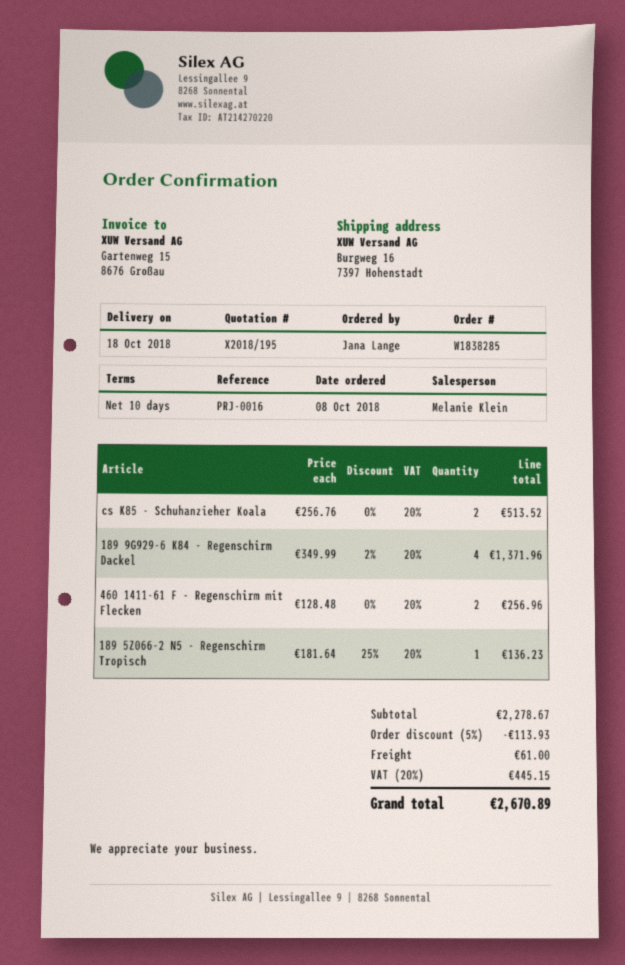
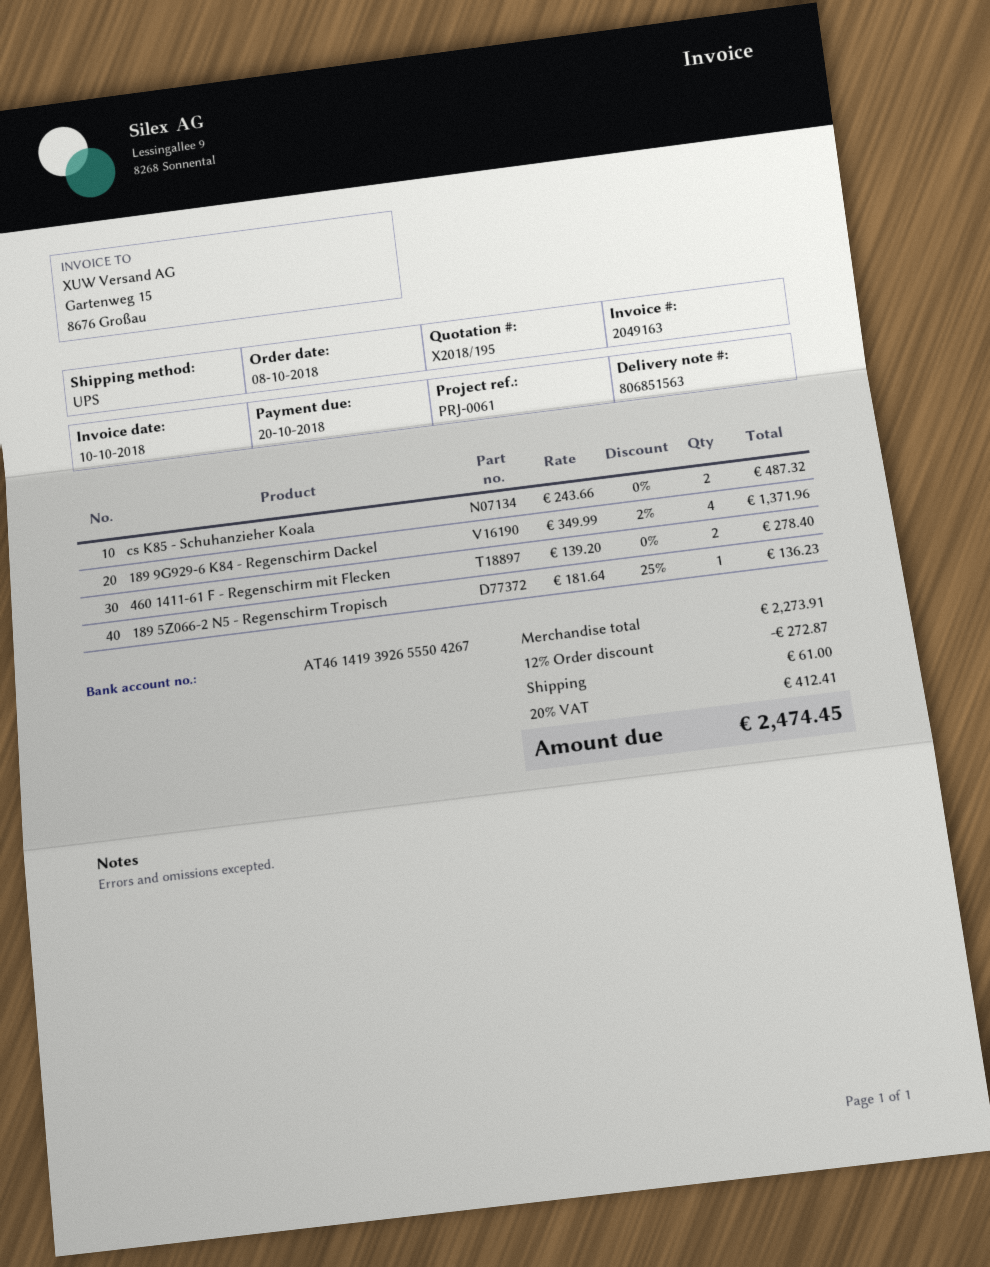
reference: PRJ-0016 -> PRJ-0061
cs K85 - Schuhanzieher Koala: 2 x 256.76 = 513.52 -> 2 x 243.66 = 487.32
460 1411-61 F - Regenschirm mit Flecken: 2 x 128.48 = 256.96 -> 2 x 139.20 = 278.40
subtotal: 2278.67 -> 2273.91
discount: 5% = 113.93 -> 12% = 272.87
tax: 20% = 445.15 -> 20% = 412.41
total: 2670.89 -> 2474.45

